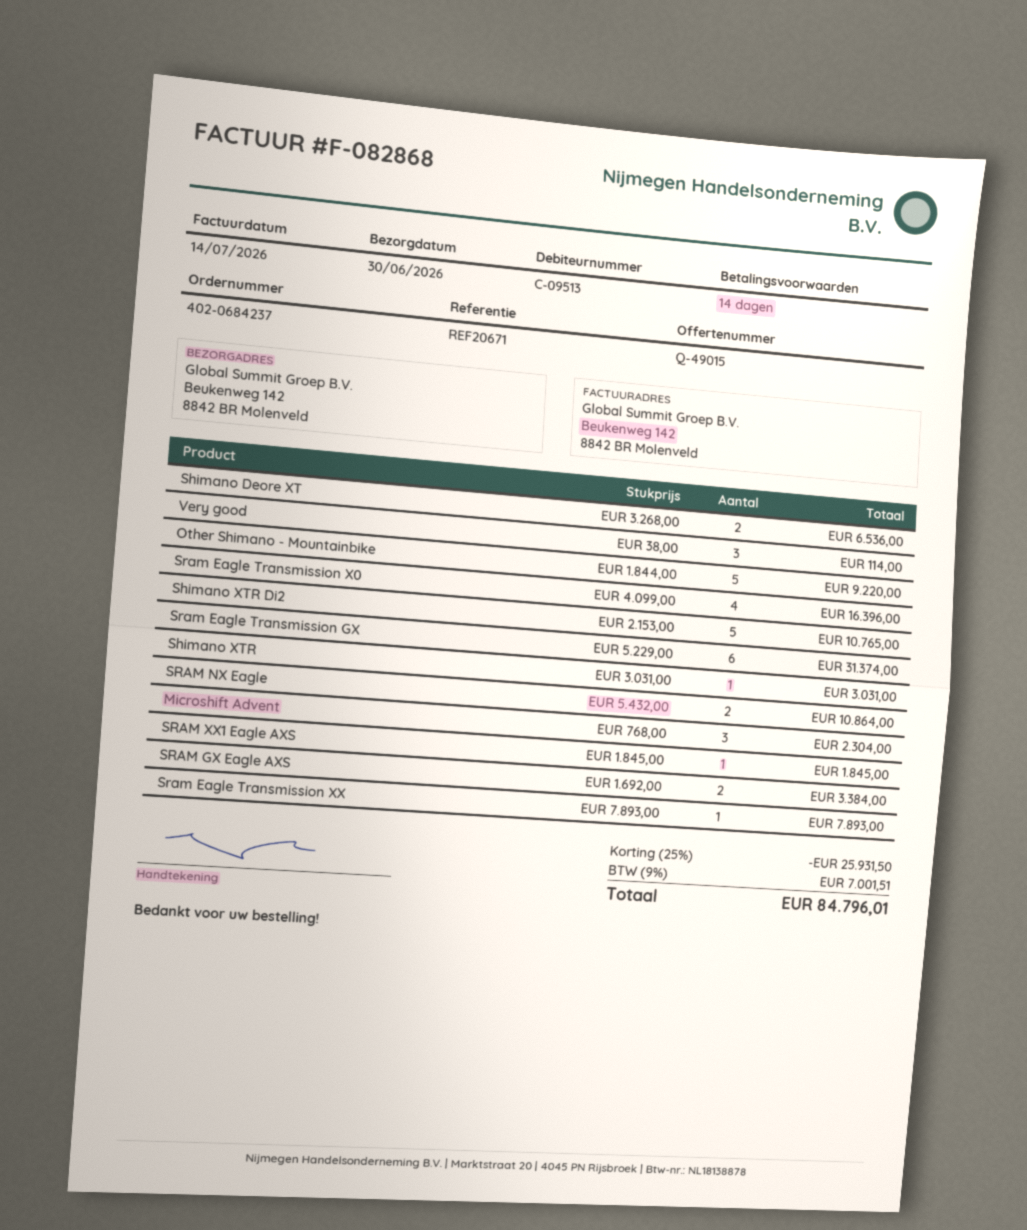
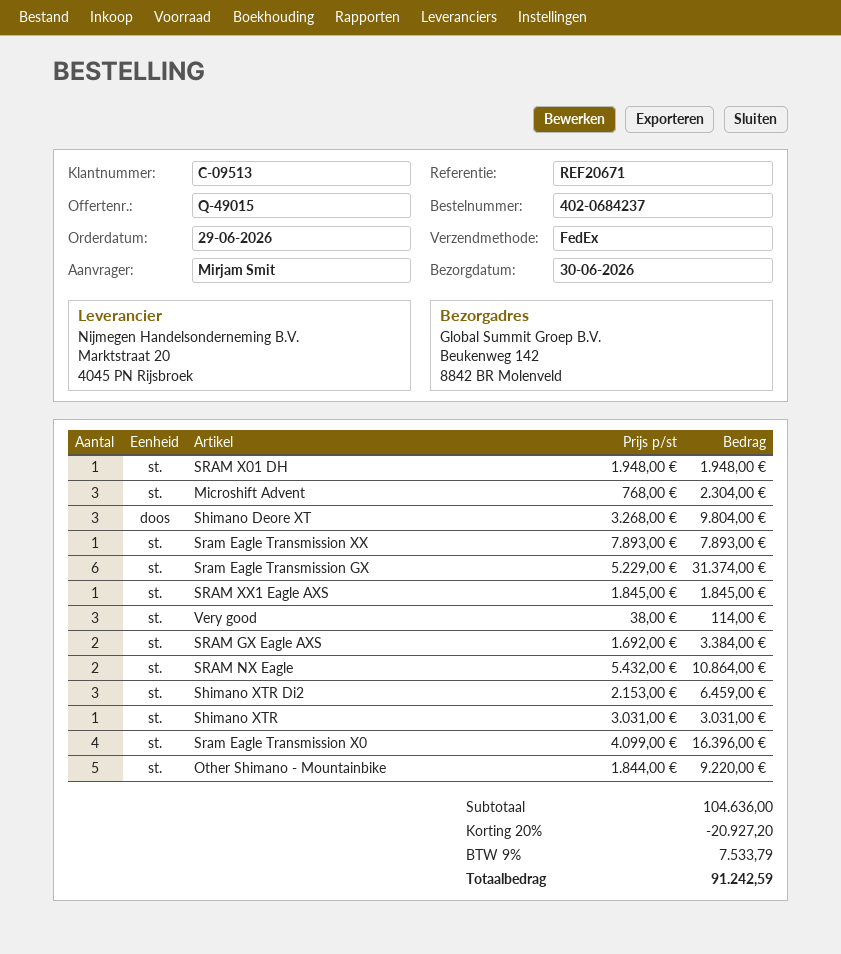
Shimano Deore XT: 2 x 3268.00 = 6536.00 -> 3 x 3268.00 = 9804.00
Shimano XTR Di2: 5 x 2153.00 = 10765.00 -> 3 x 2153.00 = 6459.00
SRAM X01 DH: none -> 1 x 1948.00 = 1948.00
discount: 25% = 25931.50 -> 20% = 20927.20
tax: 9% = 7001.51 -> 9% = 7533.79
total: 84796.01 -> 91242.59

